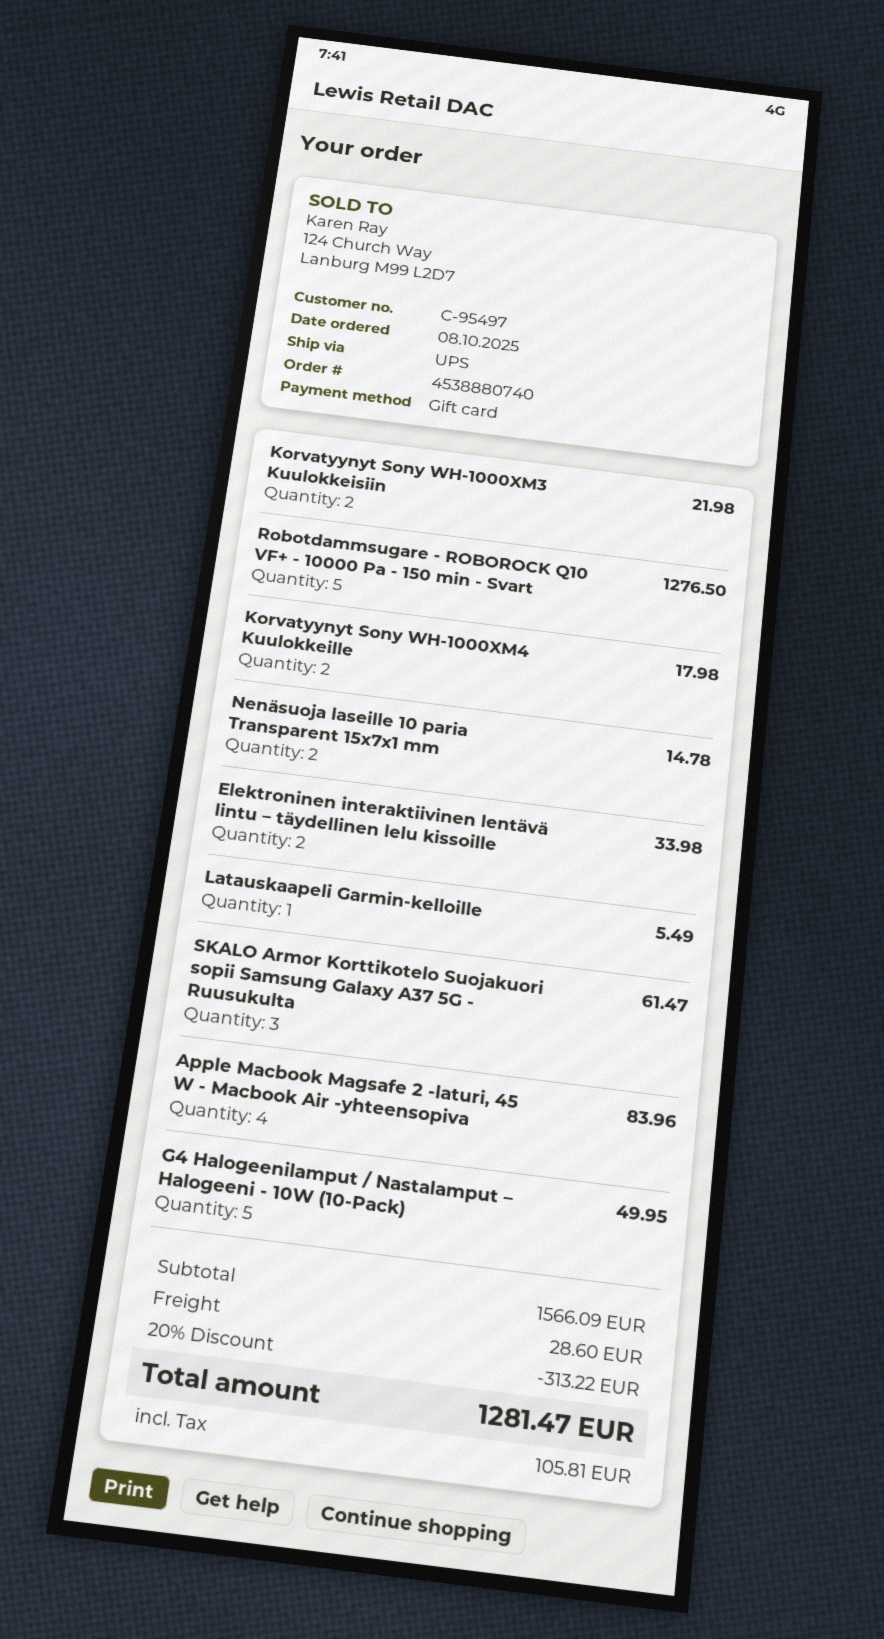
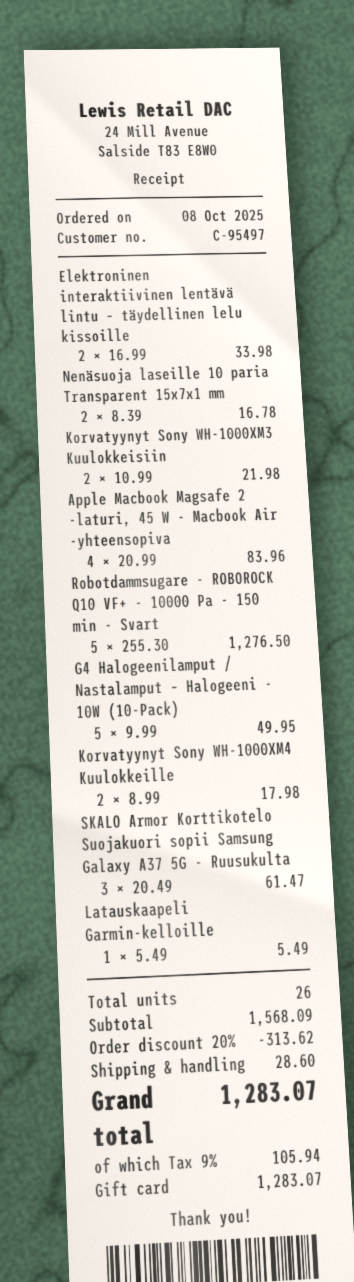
Nenäsuoja laseille 10 paria Transparent 15x7x1 mm: 2 for 14.78 -> 2 for 16.78
subtotal: 1566.09 -> 1568.09
discount: 20% = 313.22 -> 20% = 313.62
tax: 105.81 -> 105.94
total: 1281.47 -> 1283.07

